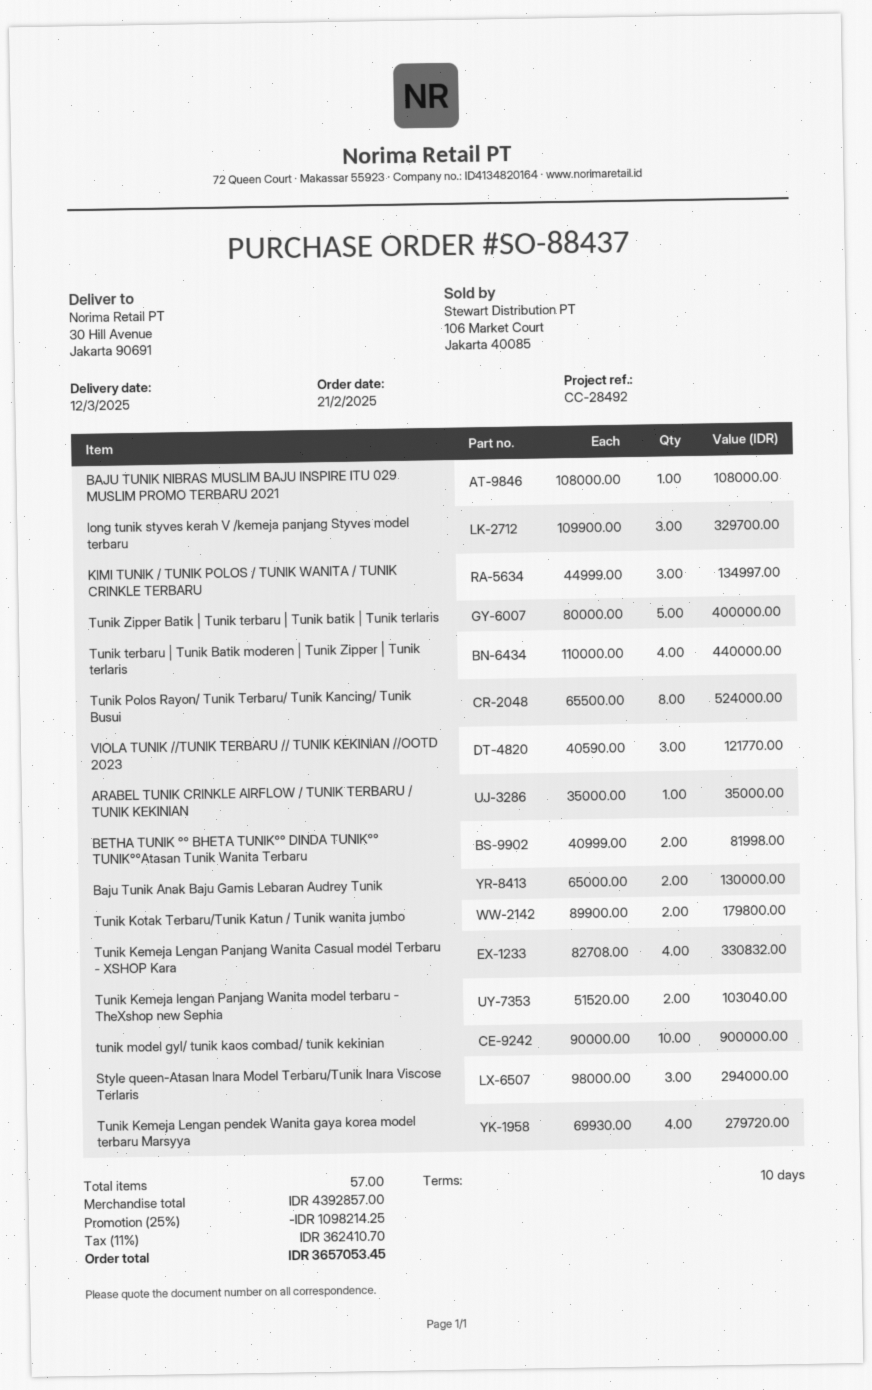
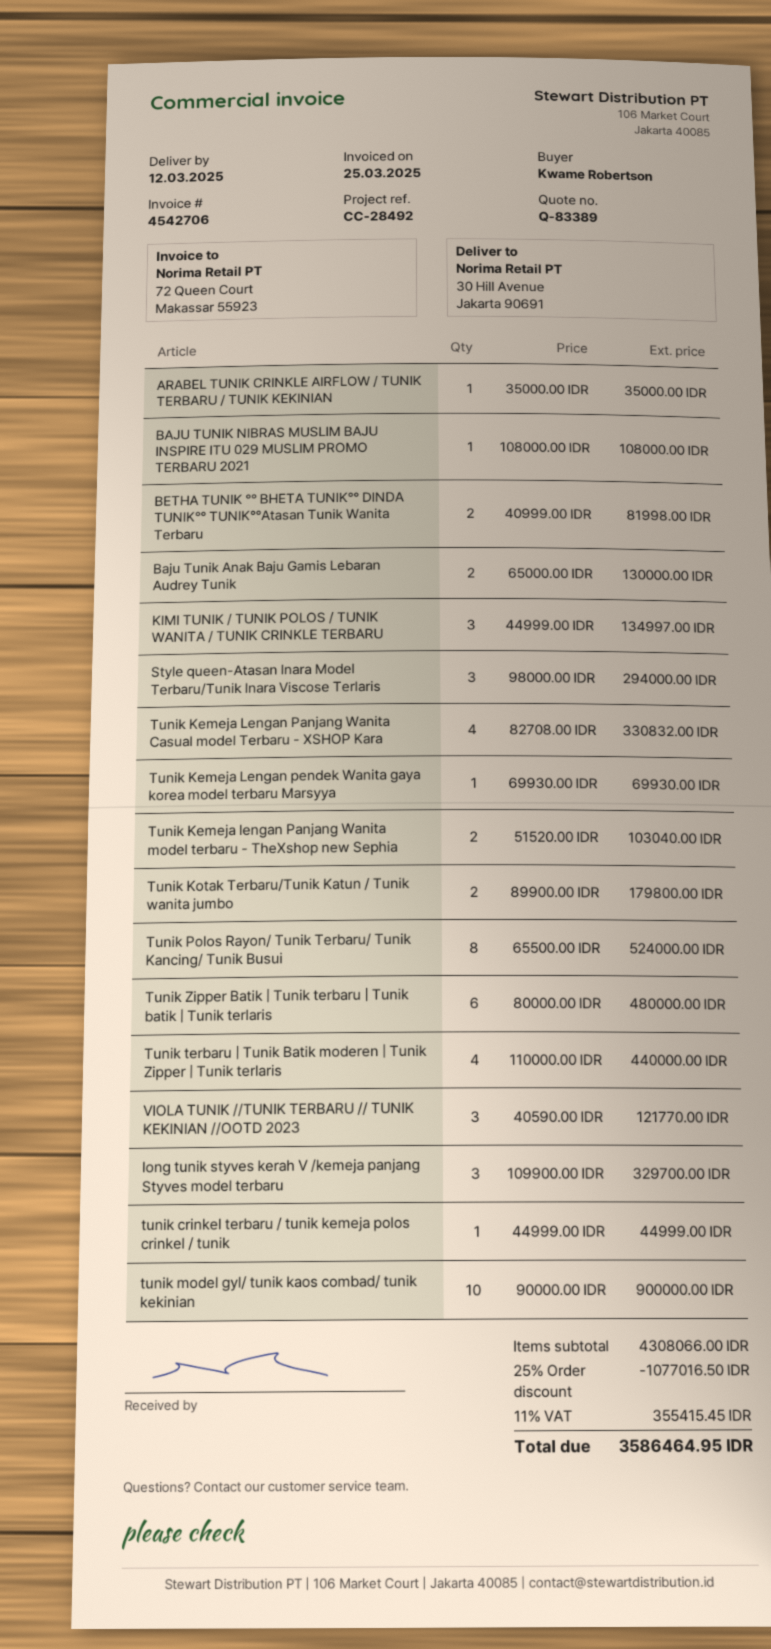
Tunik Zipper Batik | Tunik terbaru | Tunik batik | Tunik terlaris: 5 x 80000.00 = 400000.00 -> 6 x 80000.00 = 480000.00
Tunik Kemeja Lengan pendek Wanita gaya korea model terbaru Marsyya: 4 x 69930.00 = 279720.00 -> 1 x 69930.00 = 69930.00
tunik crinkel terbaru / tunik kemeja polos crinkel / tunik: none -> 1 x 44999.00 = 44999.00
subtotal: 4392857.00 -> 4308066.00
discount: 25% = 1098214.25 -> 25% = 1077016.50
tax: 11% = 362410.70 -> 11% = 355415.45
total: 3657053.45 -> 3586464.95

